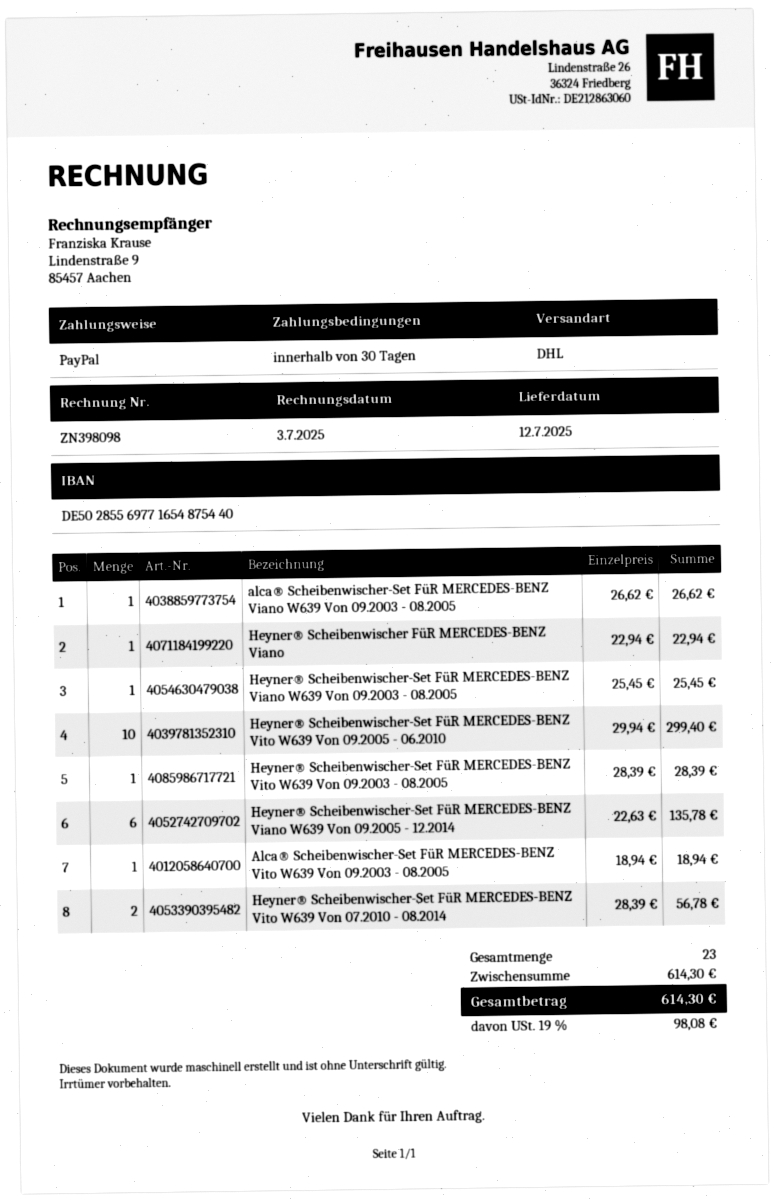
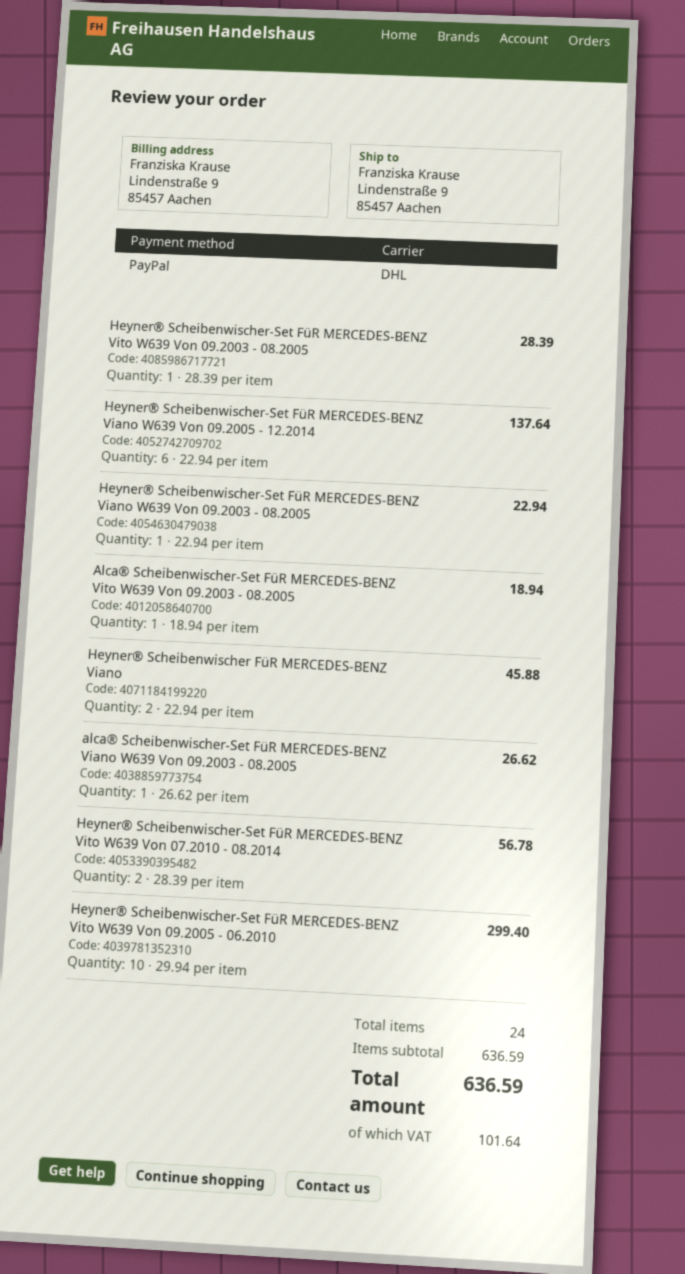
Heyner® Scheibenwischer FüR MERCEDES-BENZ Viano: 1 x 22.94 = 22.94 -> 2 x 22.94 = 45.88
Heyner® Scheibenwischer-Set FüR MERCEDES-BENZ Viano W639 Von 09.2003 - 08.2005: 1 x 25.45 = 25.45 -> 1 x 22.94 = 22.94
Heyner® Scheibenwischer-Set FüR MERCEDES-BENZ Viano W639 Von 09.2005 - 12.2014: 6 x 22.63 = 135.78 -> 6 x 22.94 = 137.64
total quantity: 23 -> 24
subtotal: 614.30 -> 636.59
tax: 98.08 -> 101.64
total: 614.30 -> 636.59

